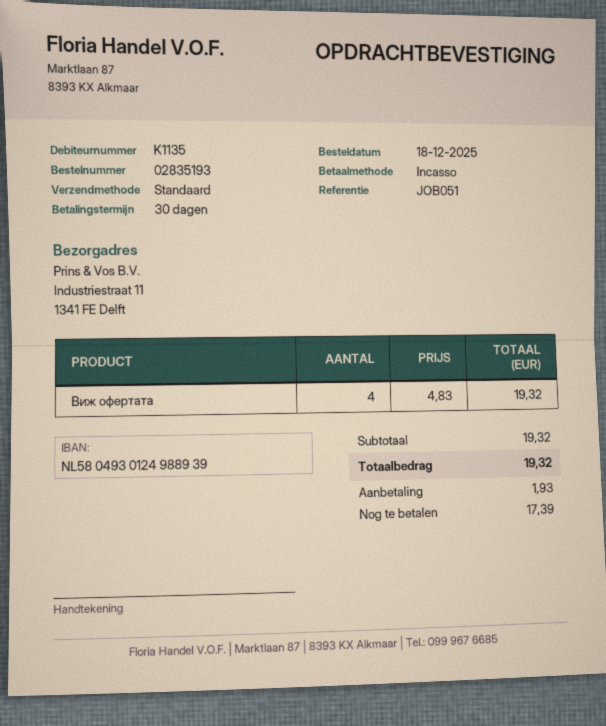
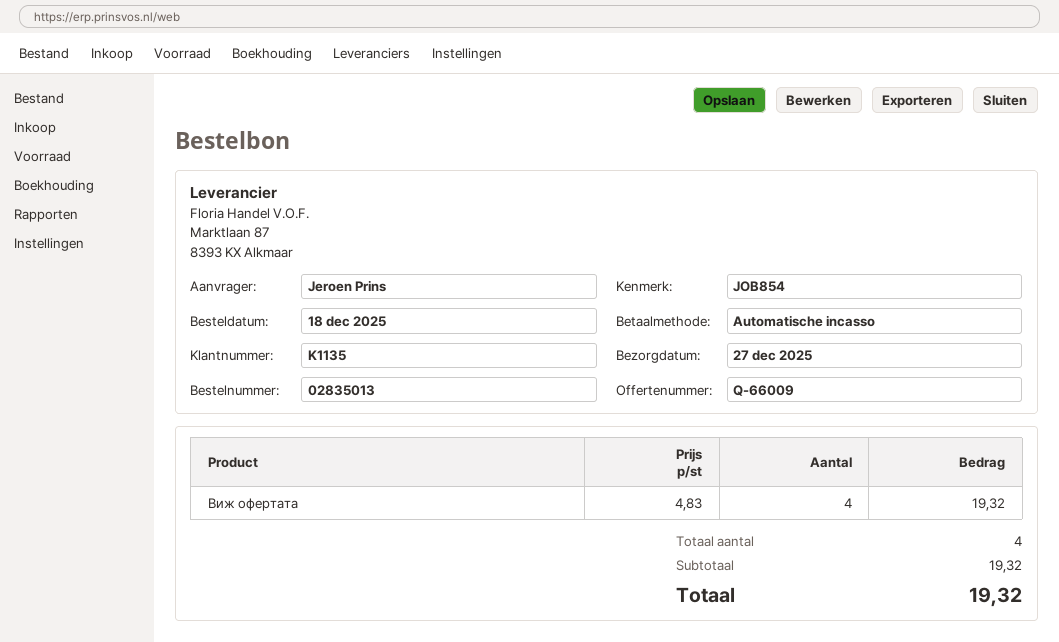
order number: 02835193 -> 02835013
reference: JOB051 -> JOB854

